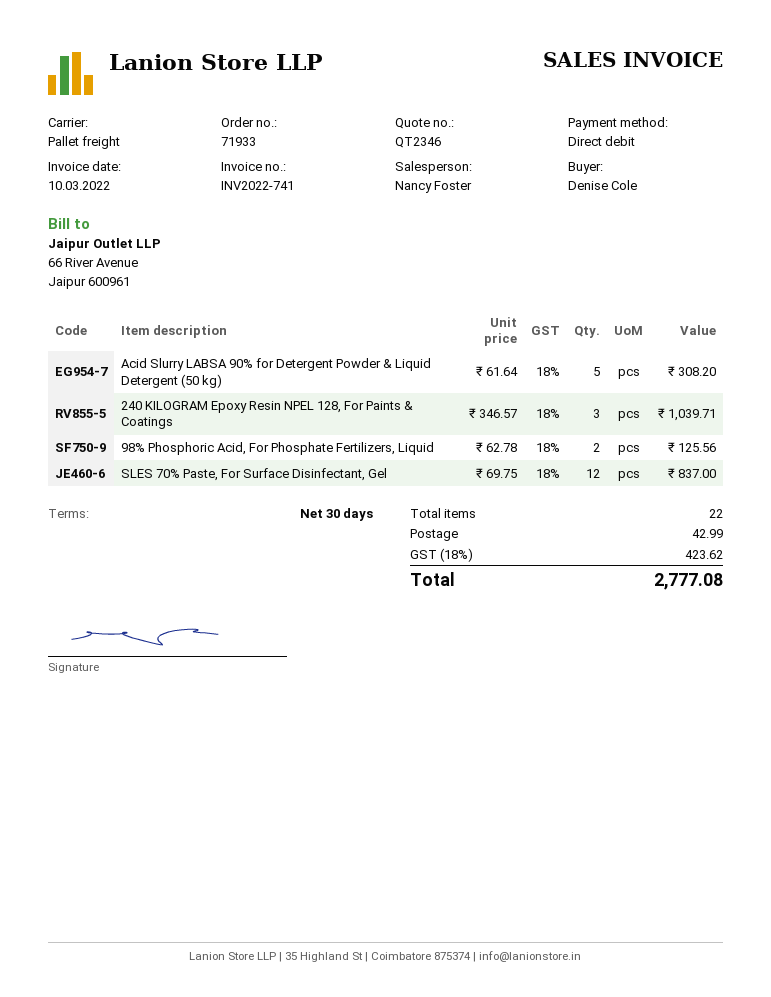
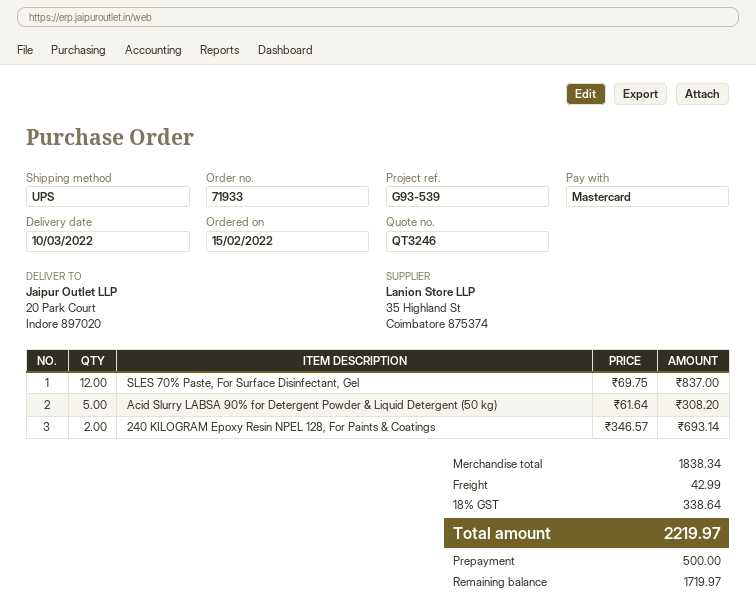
quote number: QT2346 -> QT3246
payment method: direct debit -> Mastercard
shipping method: pallet freight -> UPS
240 KILOGRAM Epoxy Resin NPEL 128, For Paints & Coatings: 3 x 346.57 = 1039.71 -> 2 x 346.57 = 693.14
98% Phosphoric Acid, For Phosphate Fertilizers, Liquid: 2 x 62.78 = 125.56 -> none
tax: 18% = 423.62 -> 18% = 338.64
total: 2777.08 -> 2219.97

